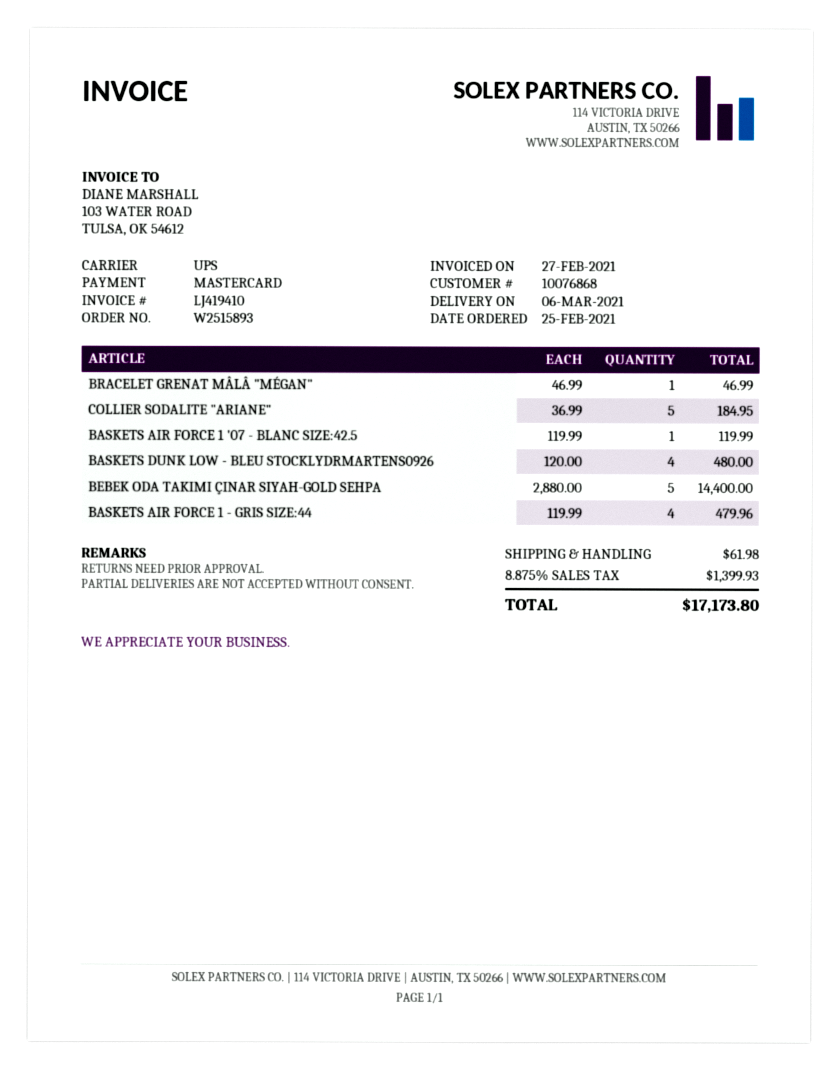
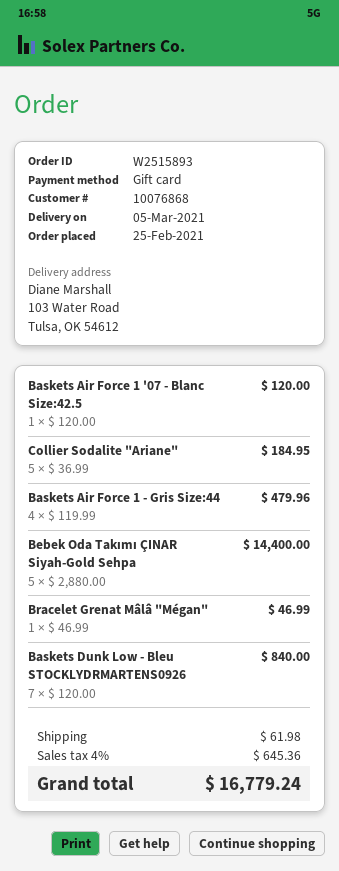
delivery date: 2021-03-06 -> 2021-03-05
payment method: Mastercard -> gift card
BASKETS AIR FORCE 1 '07 - BLANC SIZE:42.5: 1 x 119.99 = 119.99 -> 1 x 120.00 = 120.00
BASKETS DUNK LOW - BLEU STOCKLYDRMARTENS0926: 4 x 120.00 = 480.00 -> 7 x 120.00 = 840.00
tax: 8.875% = 1399.93 -> 4% = 645.36
total: 17173.80 -> 16779.24

